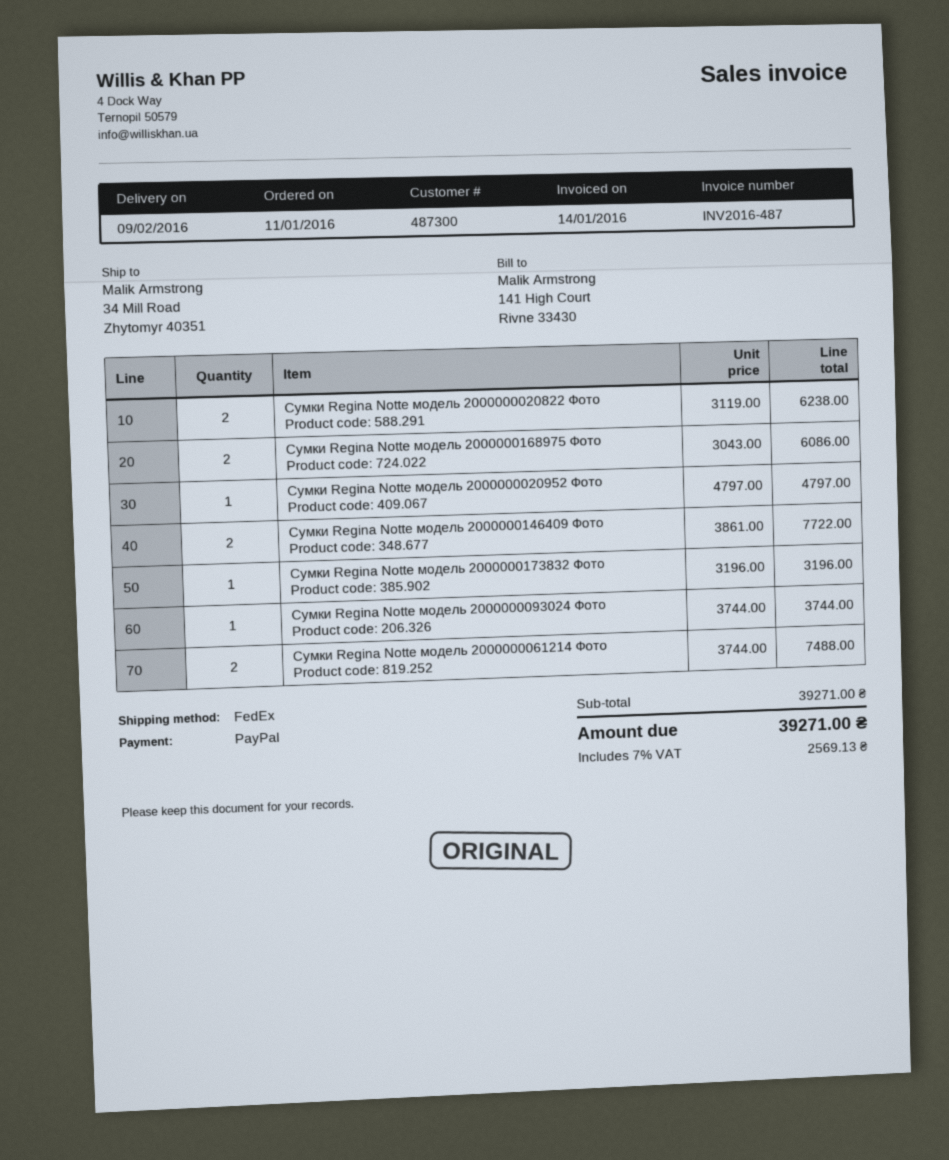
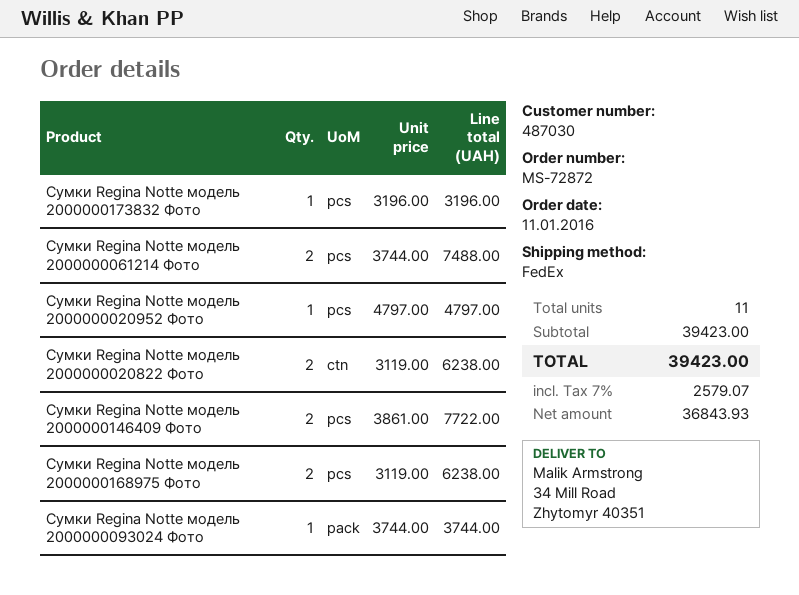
customer number: 487300 -> 487030
Сумки Regina Notte модель 2000000168975 Фото: 2 x 3043.00 = 6086.00 -> 2 x 3119.00 = 6238.00
subtotal: 39271.00 -> 39423.00
tax: 7% = 2569.13 -> 7% = 2579.07
total: 39271.00 -> 39423.00

